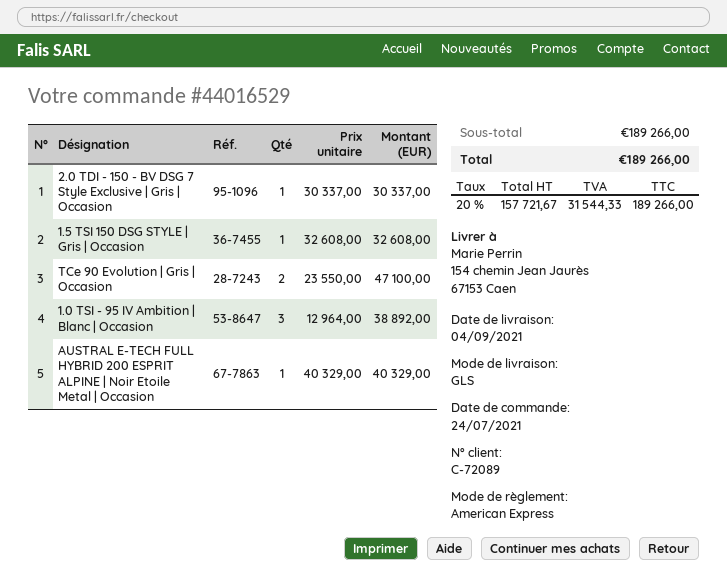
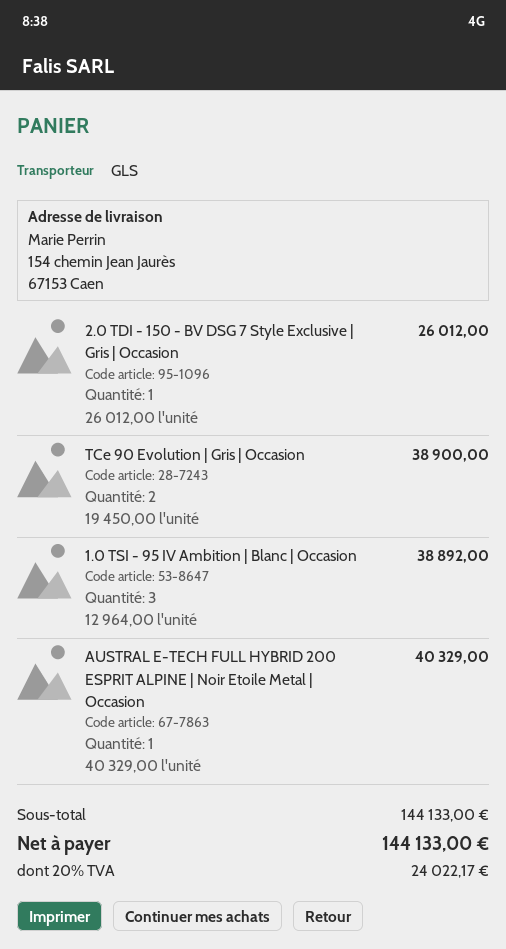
2.0 TDI - 150 - BV DSG 7 Style Exclusive | Gris | Occasion: 1 x 30337.00 = 30337.00 -> 1 x 26012.00 = 26012.00
1.5 TSI 150 DSG STYLE | Gris | Occasion: 1 x 32608.00 = 32608.00 -> none
TCe 90 Evolution | Gris | Occasion: 2 x 23550.00 = 47100.00 -> 2 x 19450.00 = 38900.00
subtotal: 189266.00 -> 144133.00
tax: 20% = 31544.33 -> 20% = 24022.17
total: 189266.00 -> 144133.00

